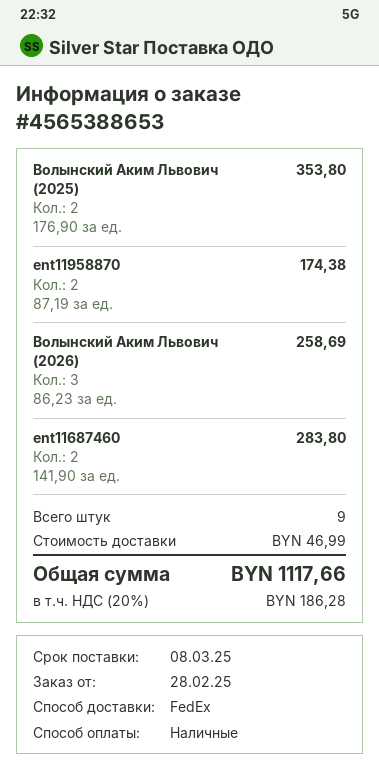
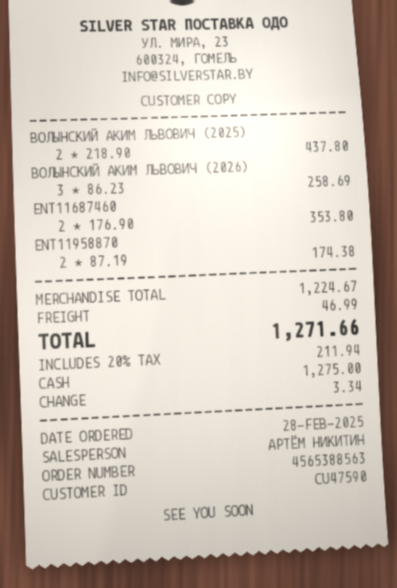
order number: 4565388653 -> 4565388563
Волынский Аким Львович (2025): 2 x 176.90 = 353.80 -> 2 x 218.90 = 437.80
ent11687460: 2 x 141.90 = 283.80 -> 2 x 176.90 = 353.80
tax: 20% = 186.28 -> 20% = 211.94
total: 1117.66 -> 1271.66

